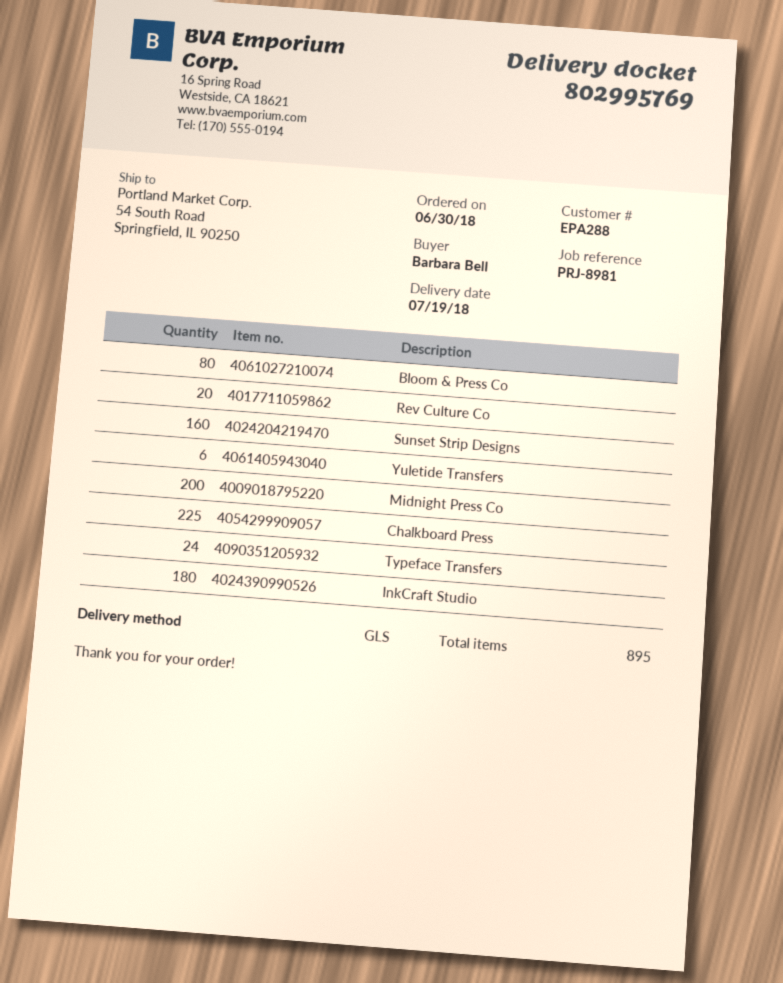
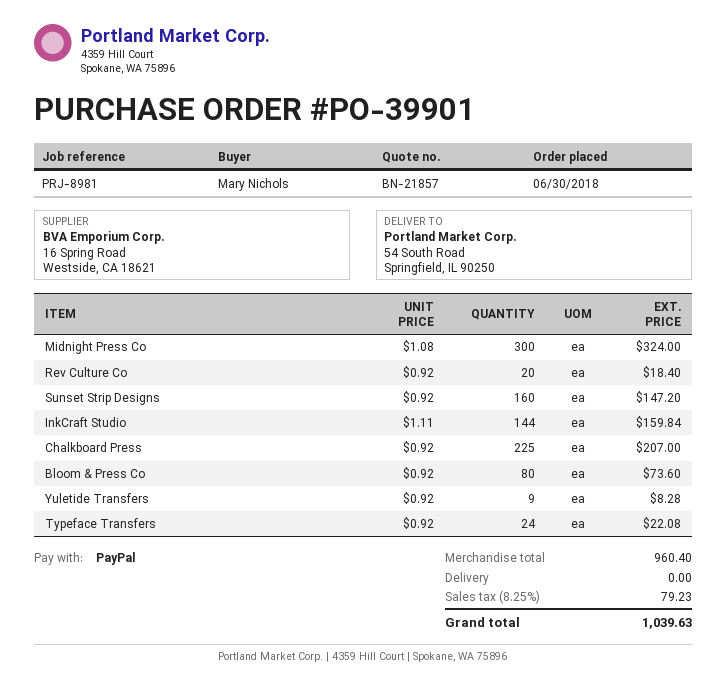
ordered by: Barbara Bell -> Mary Nichols
Yuletide Transfers: 6 -> 9
Midnight Press Co: 200 -> 300
InkCraft Studio: 180 -> 144

